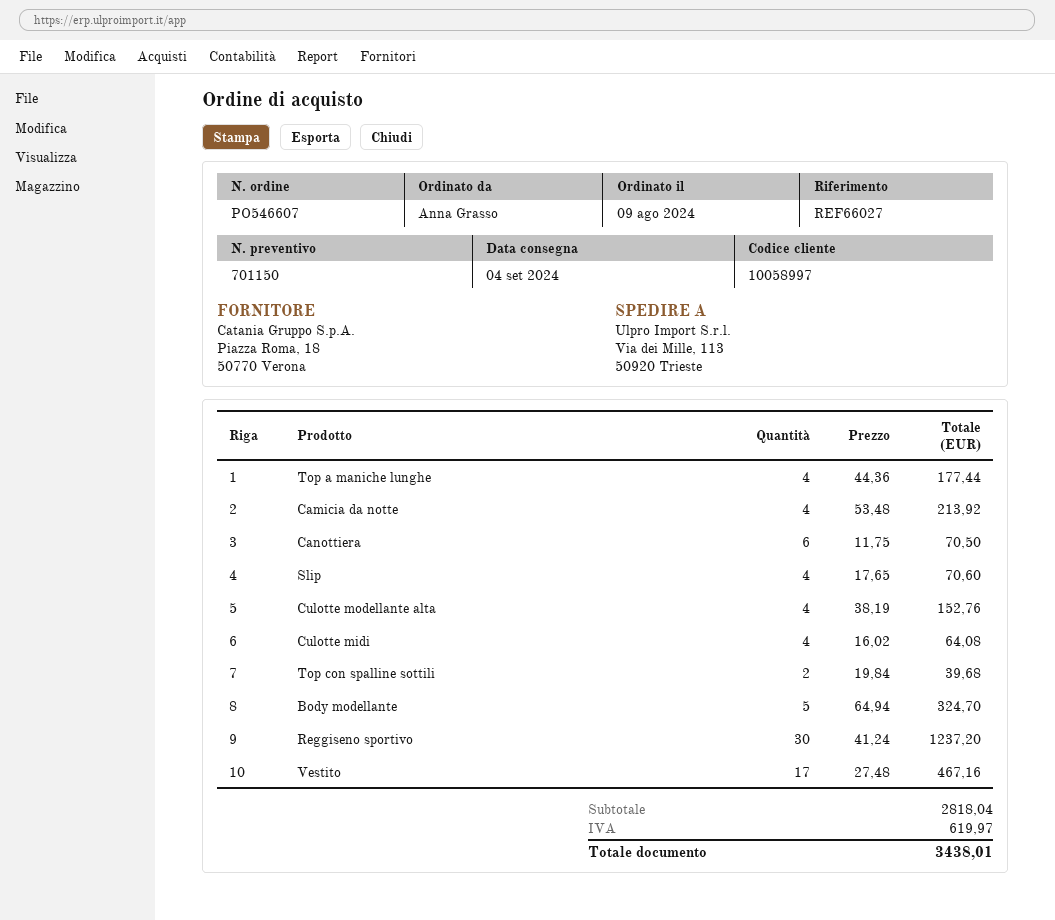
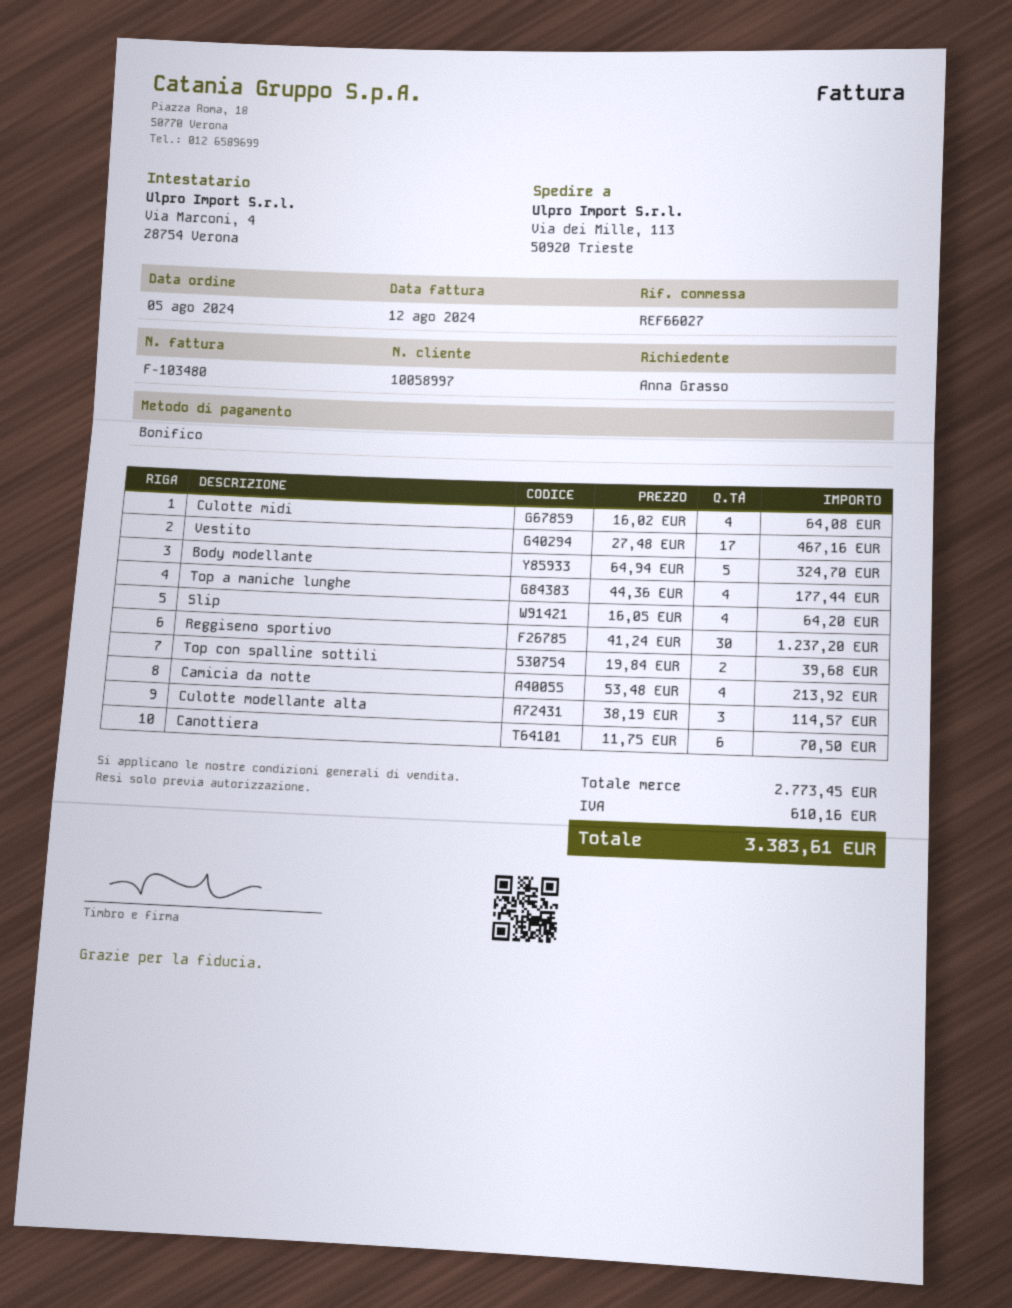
order date: 2024-08-09 -> 2024-08-05
Slip: 4 x 17.65 = 70.60 -> 4 x 16.05 = 64.20
Culotte modellante alta: 4 x 38.19 = 152.76 -> 3 x 38.19 = 114.57
subtotal: 2818.04 -> 2773.45
tax: 619.97 -> 610.16
total: 3438.01 -> 3383.61

